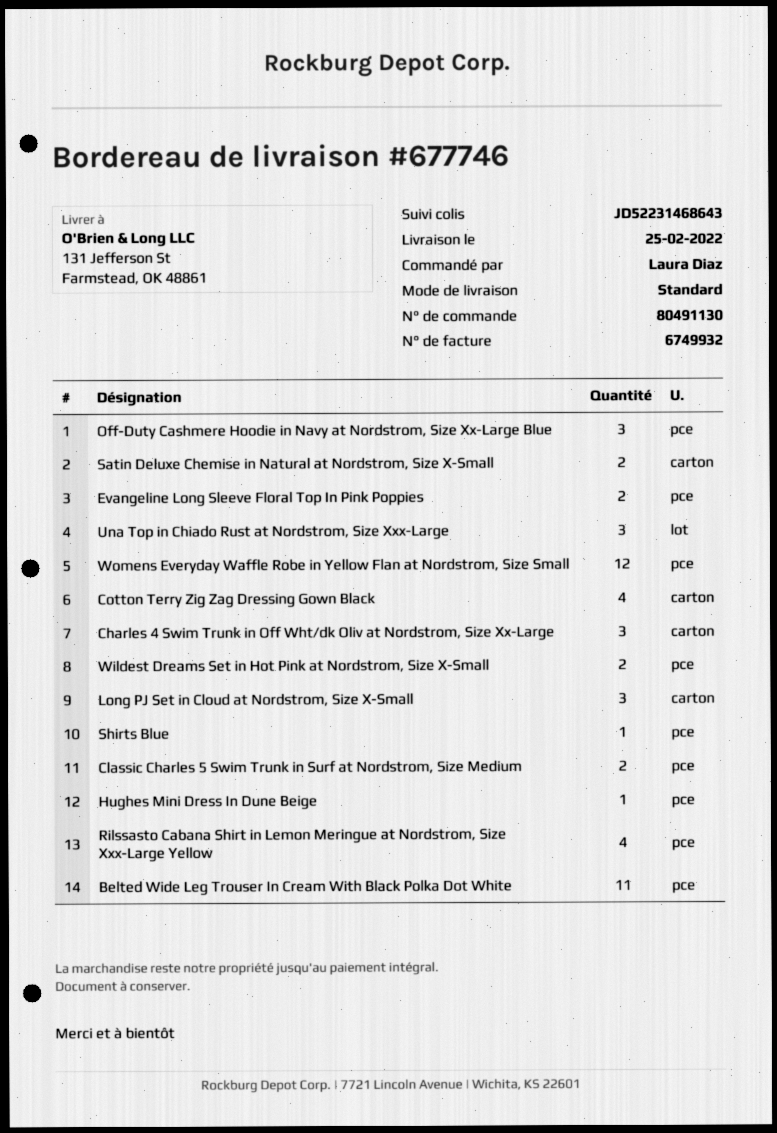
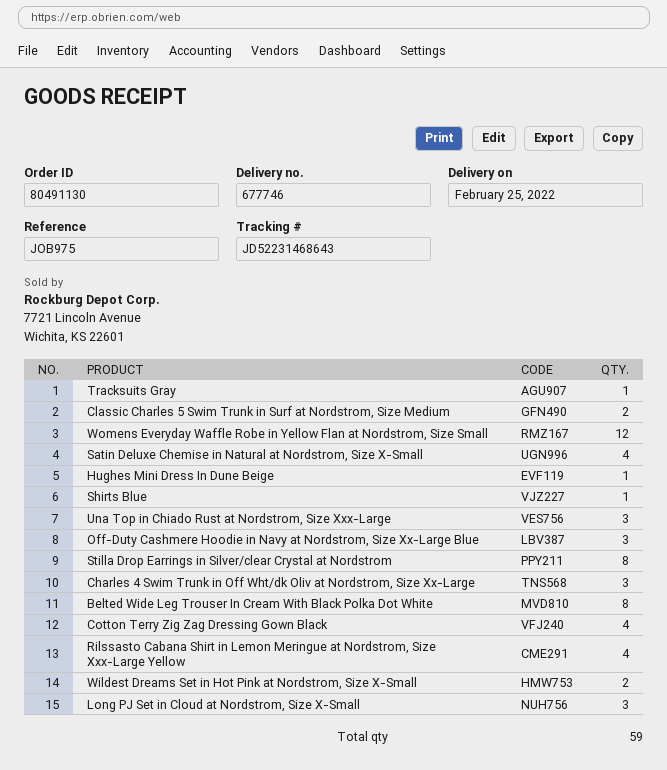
Satin Deluxe Chemise in Natural at Nordstrom, Size X-Small: 2 -> 4
Evangeline Long Sleeve Floral Top In Pink Poppies: 2 -> none
Belted Wide Leg Trouser In Cream With Black Polka Dot White: 11 -> 8
Tracksuits Gray: none -> 1
Stilla Drop Earrings in Silver/clear Crystal at Nordstrom: none -> 8

